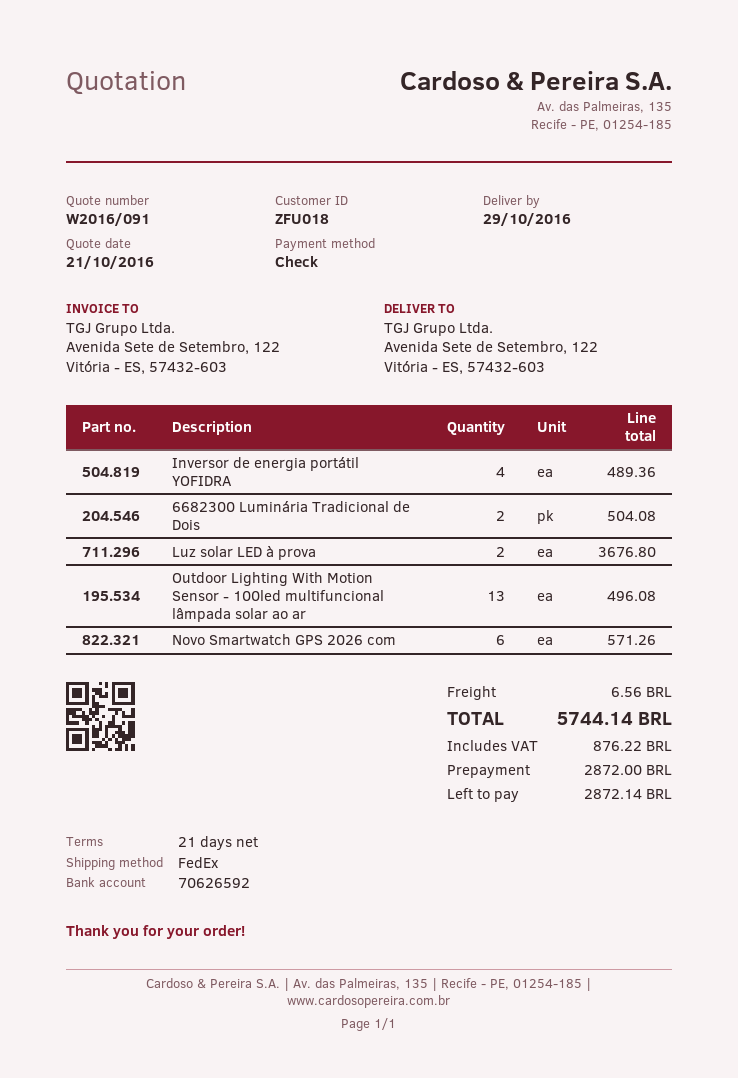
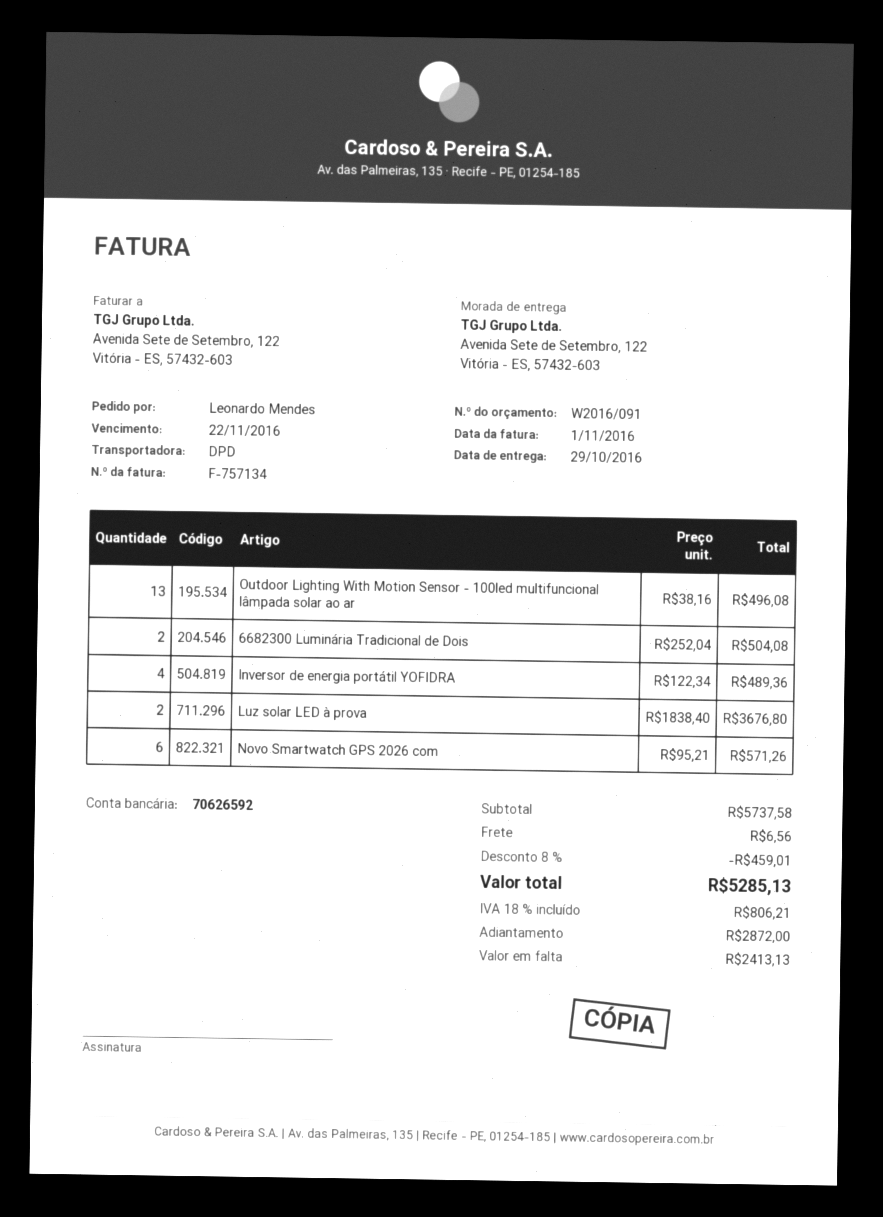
shipping method: FedEx -> DPD
discount: none -> 8% = 459.01
tax: 876.22 -> 806.21
total: 5744.14 -> 5285.13
balance: 2872.14 -> 2413.13

